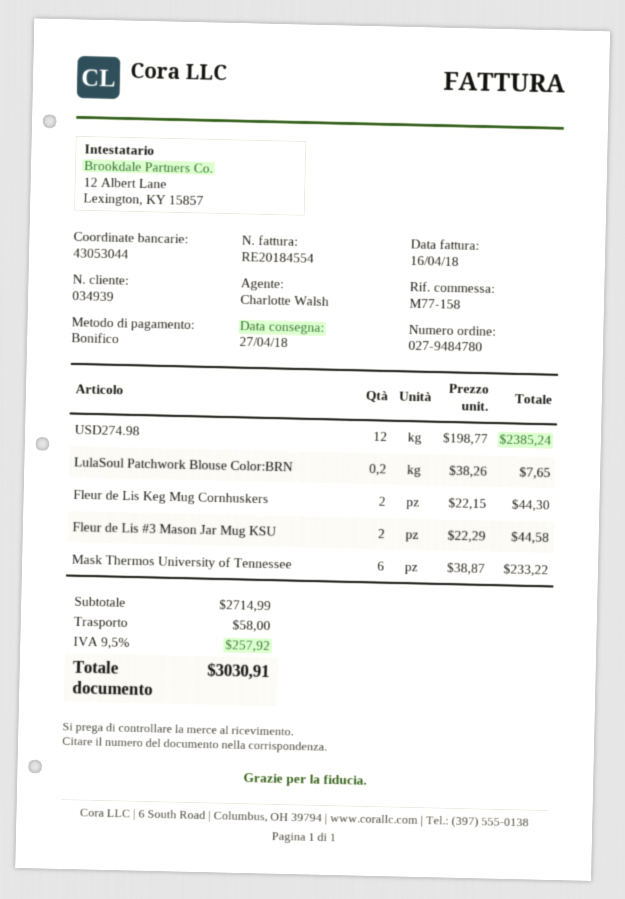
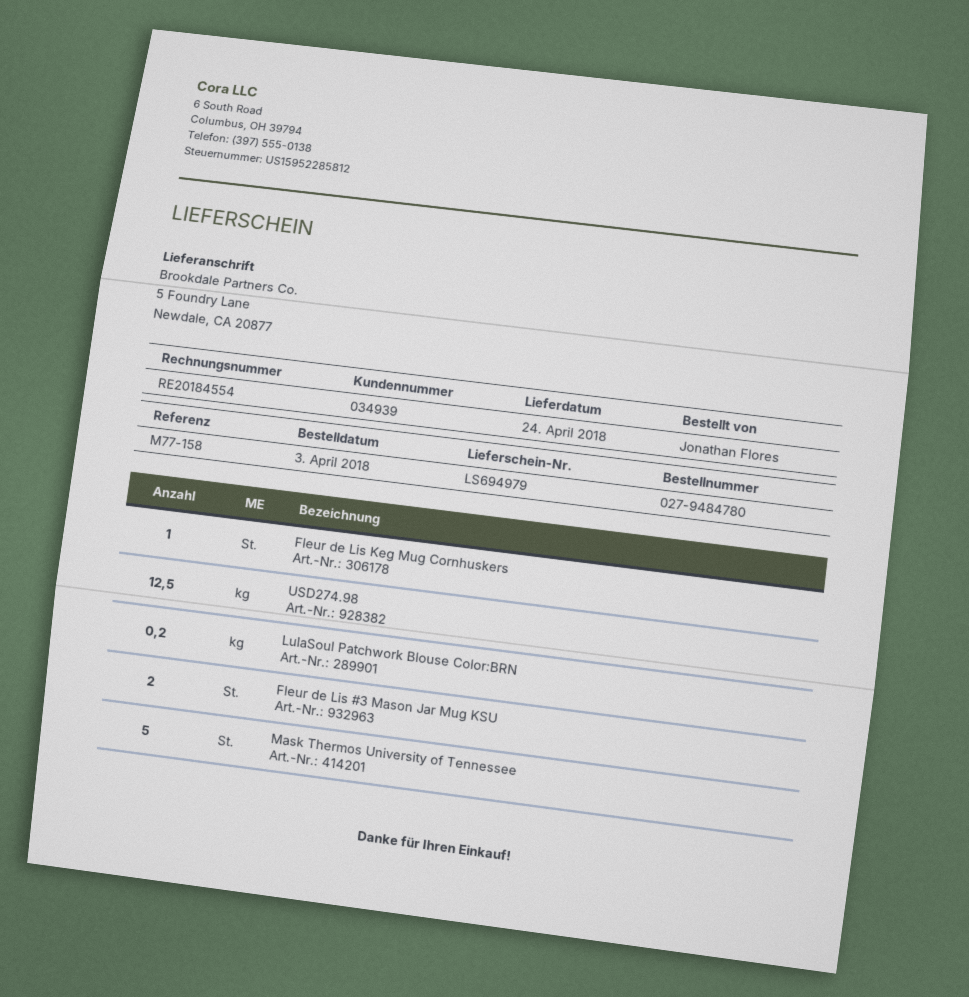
delivery date: 2018-04-27 -> 2018-04-24
USD274.98: 12 -> 12.5
Fleur de Lis Keg Mug Cornhuskers: 2 -> 1
Mask Thermos University of Tennessee: 6 -> 5

